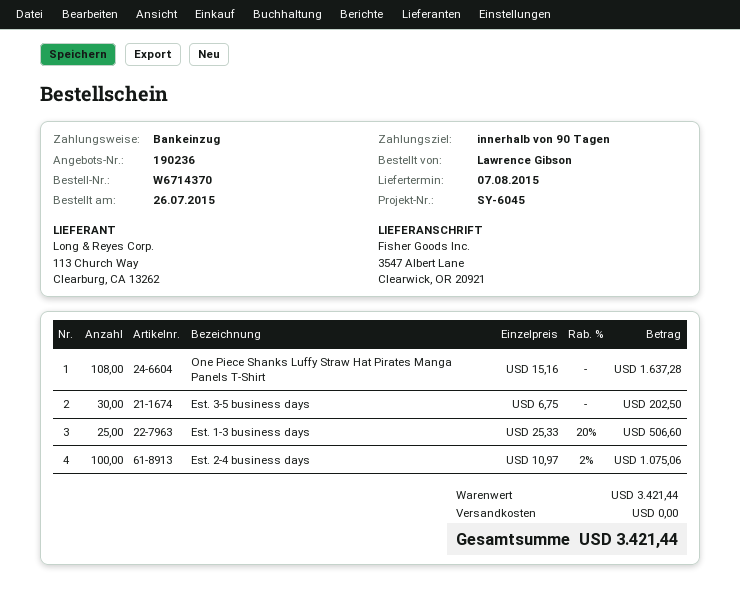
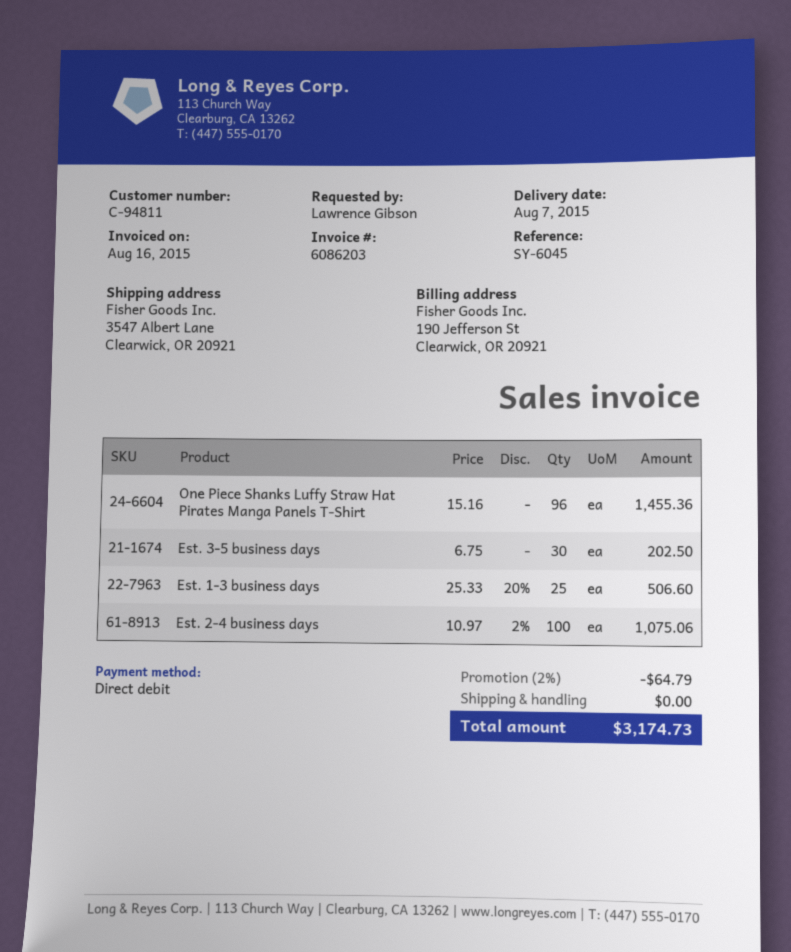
One Piece Shanks Luffy Straw Hat Pirates Manga Panels T-Shirt: 108 x 15.16 = 1637.28 -> 96 x 15.16 = 1455.36
discount: none -> 2% = 64.79
total: 3421.44 -> 3174.73

